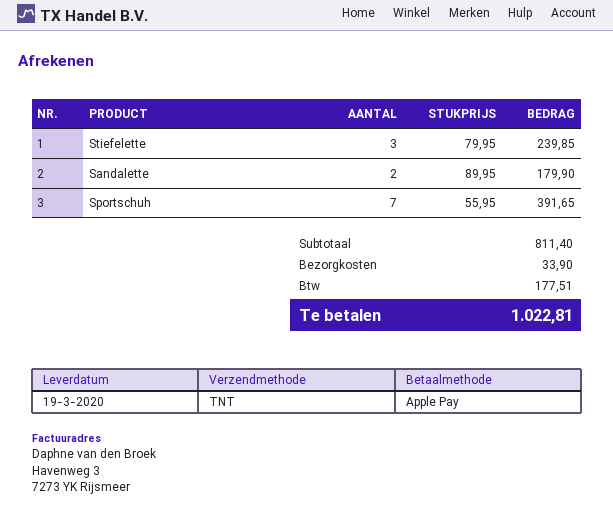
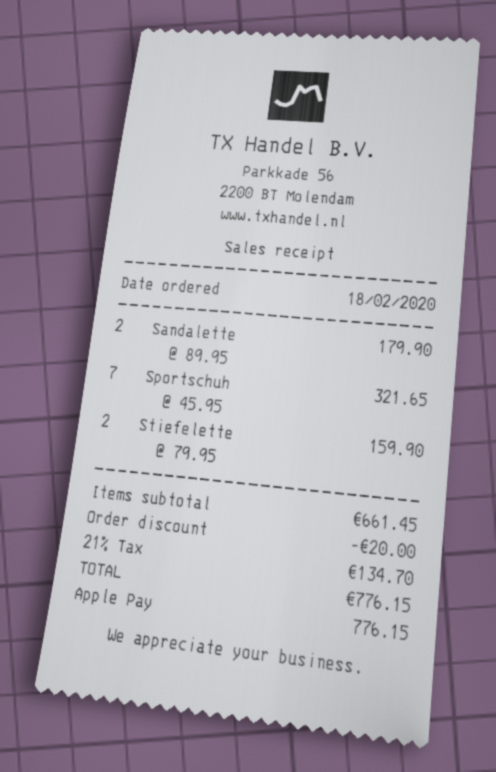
Stiefelette: 3 x 79.95 = 239.85 -> 2 x 79.95 = 159.90
Sportschuh: 7 x 55.95 = 391.65 -> 7 x 45.95 = 321.65
subtotal: 811.40 -> 661.45
discount: none -> 20.00
shipping: 33.90 -> none
tax: 177.51 -> 134.70
total: 1022.81 -> 776.15

